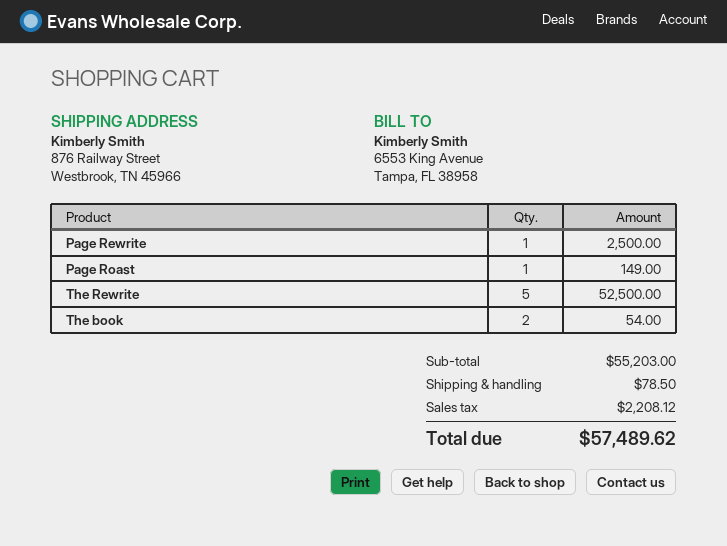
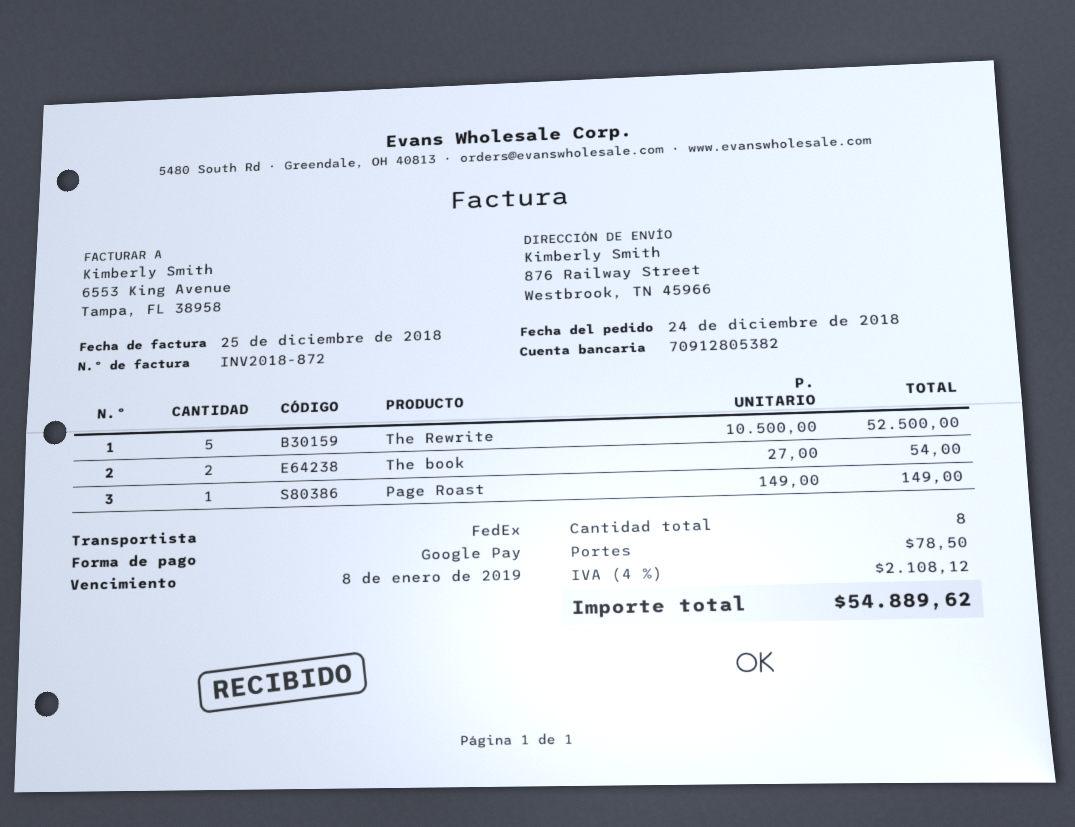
Page Rewrite: 1 for 2500.00 -> none
tax: 2208.12 -> 2108.12
total: 57489.62 -> 54889.62

